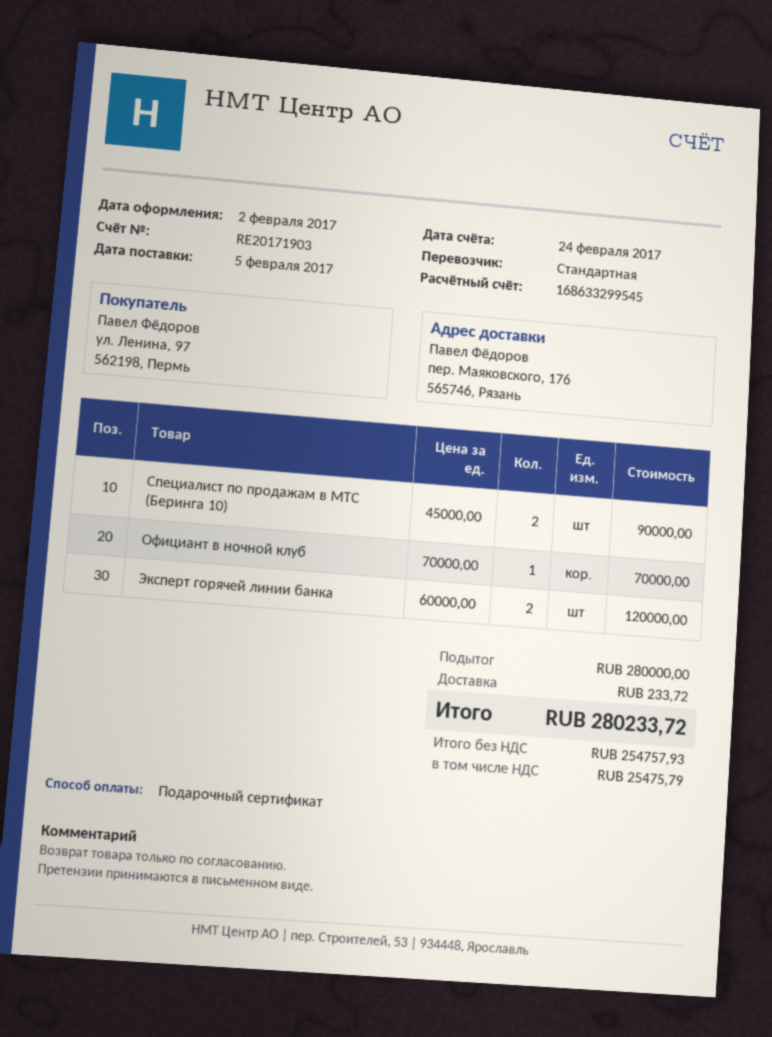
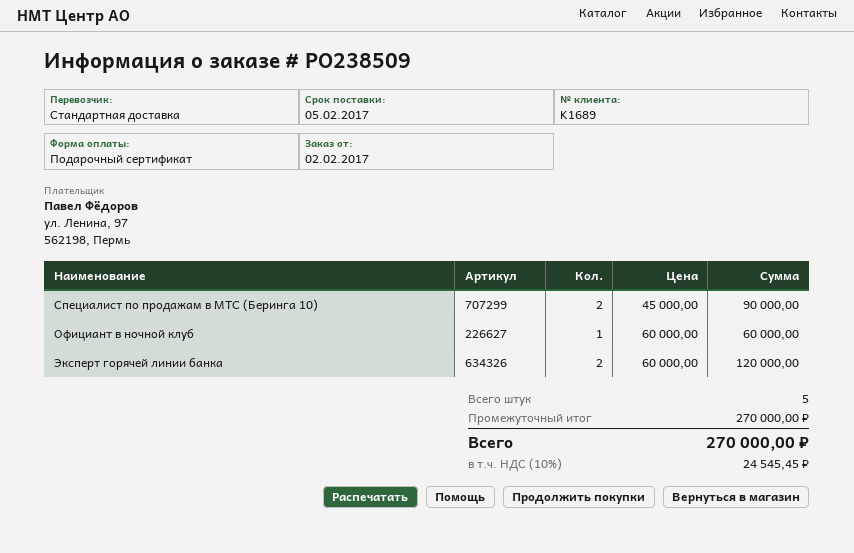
Официант в ночной клуб: 1 x 70000.00 = 70000.00 -> 1 x 60000.00 = 60000.00
subtotal: 280000.00 -> 270000.00
shipping: 233.72 -> none
tax: 25475.79 -> 24545.45
total: 280233.72 -> 270000.00

